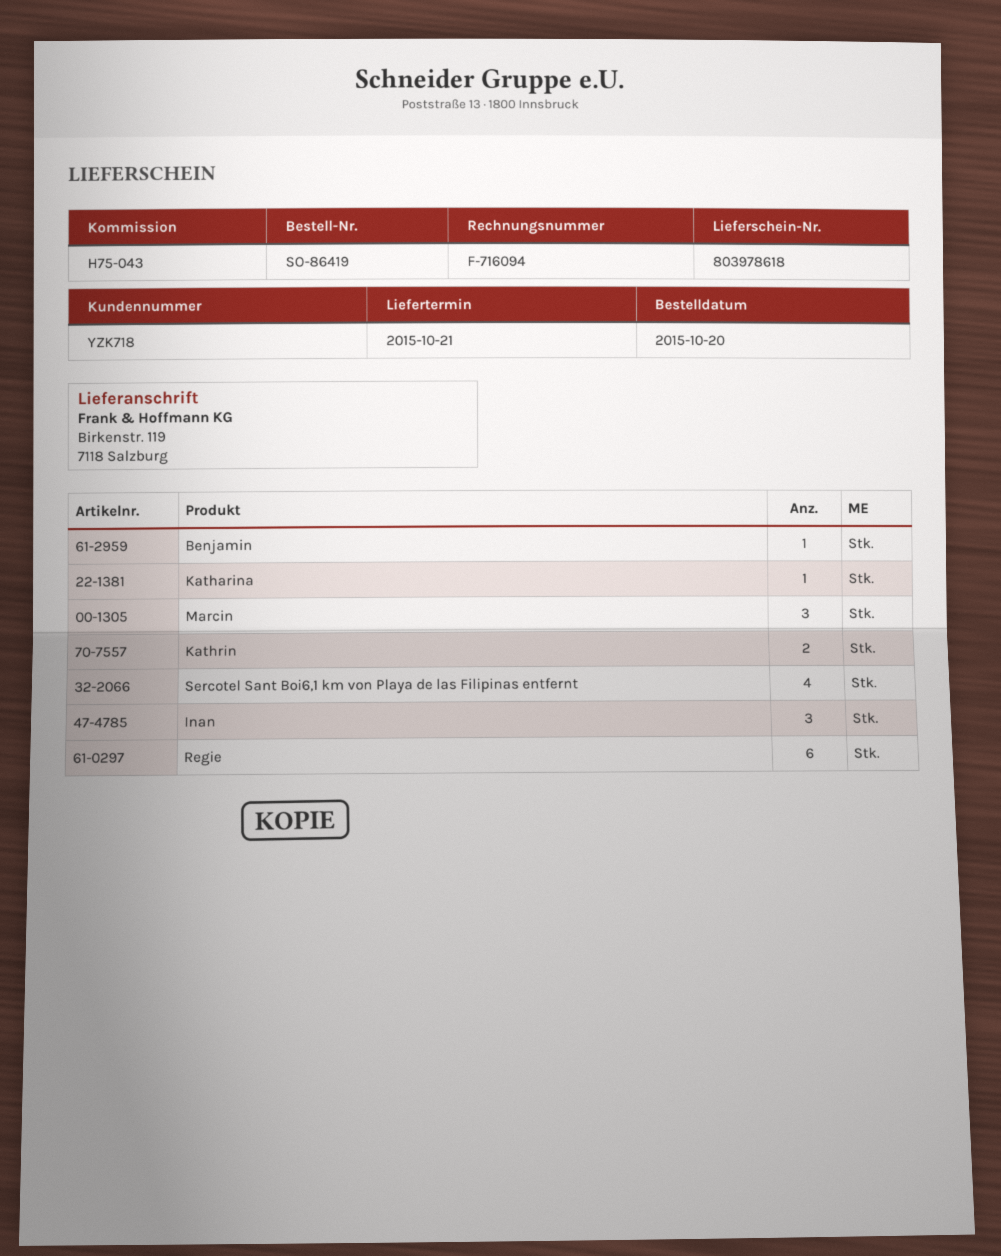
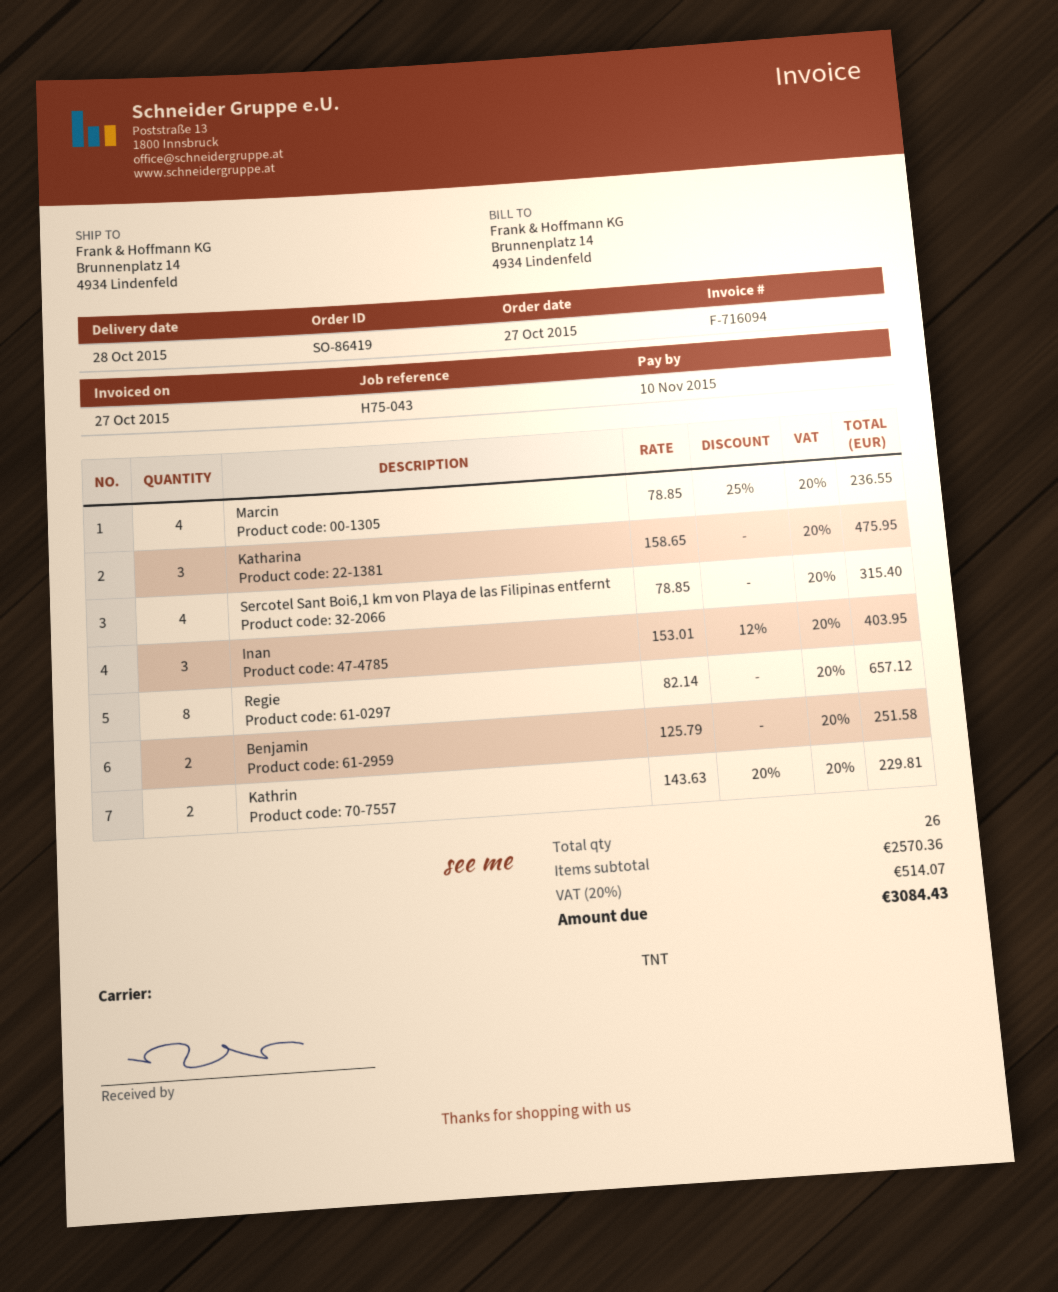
order date: 2015-10-20 -> 2015-10-27
delivery date: 2015-10-21 -> 2015-10-28
ship to: Birkenstr. 119, 7118 Salzburg -> Brunnenplatz 14, 4934 Lindenfeld
Benjamin: 1 -> 2
Katharina: 1 -> 3
Marcin: 3 -> 4
Regie: 6 -> 8

